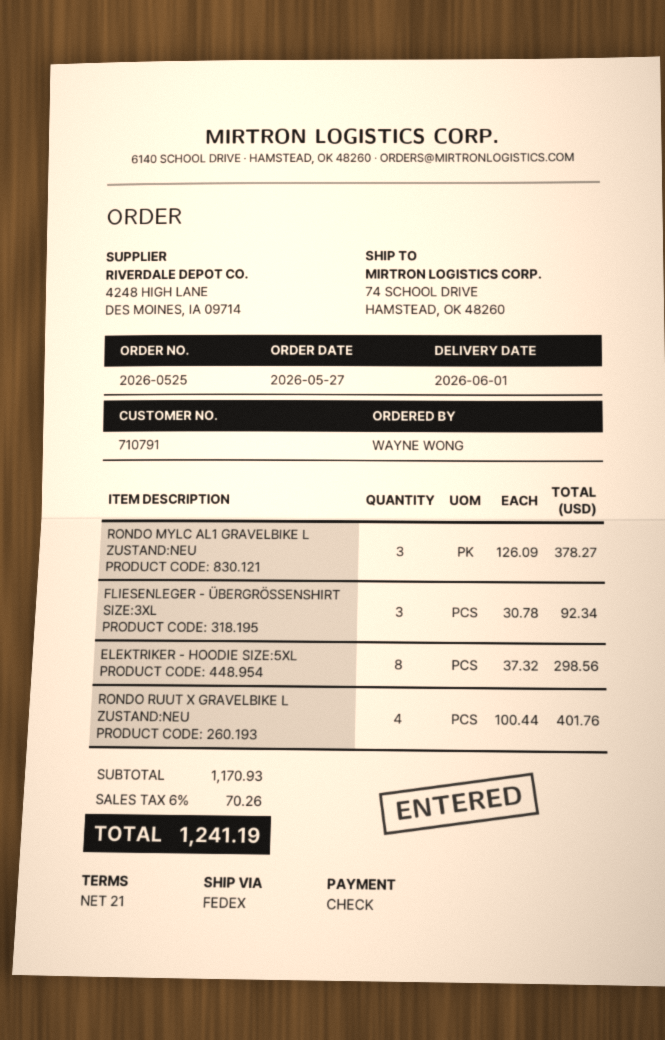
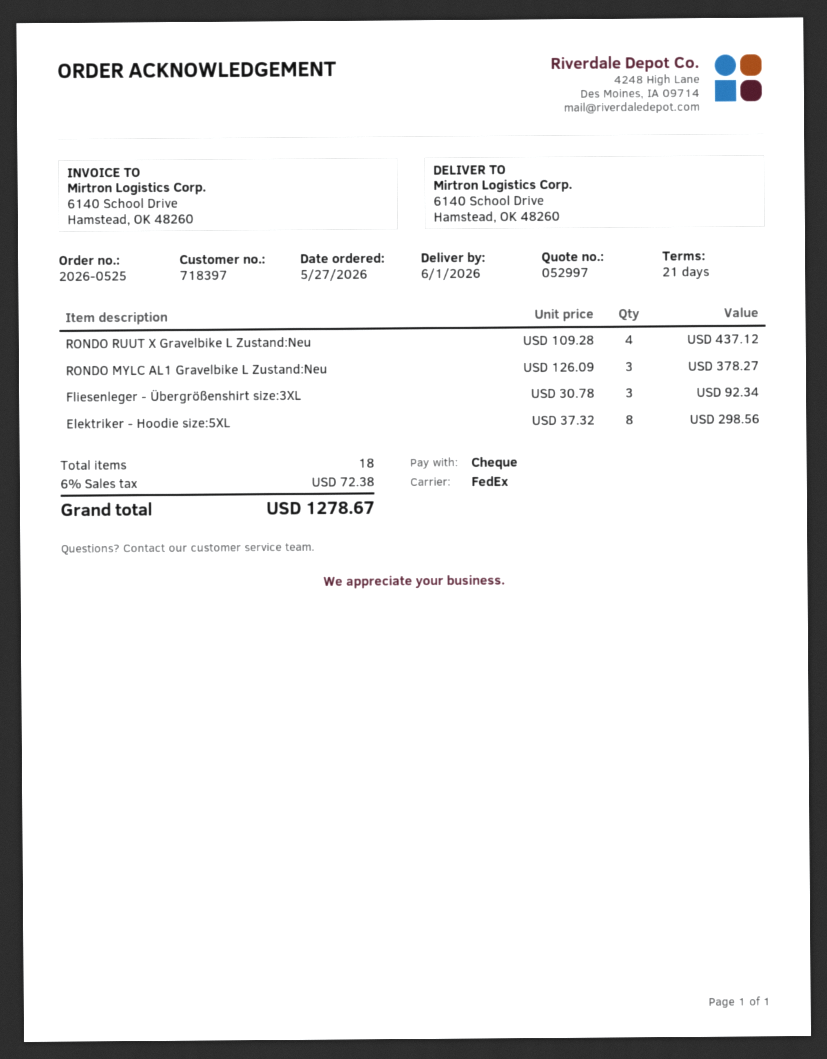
customer number: 710791 -> 718397
ship to: 74 SCHOOL DRIVE, HAMSTEAD, OK 48260 -> 6140 School Drive, Hamstead, OK 48260
RONDO RUUT X GRAVELBIKE L ZUSTAND:NEU: 4 x 100.44 = 401.76 -> 4 x 109.28 = 437.12
tax: 6% = 70.26 -> 6% = 72.38
total: 1241.19 -> 1278.67

